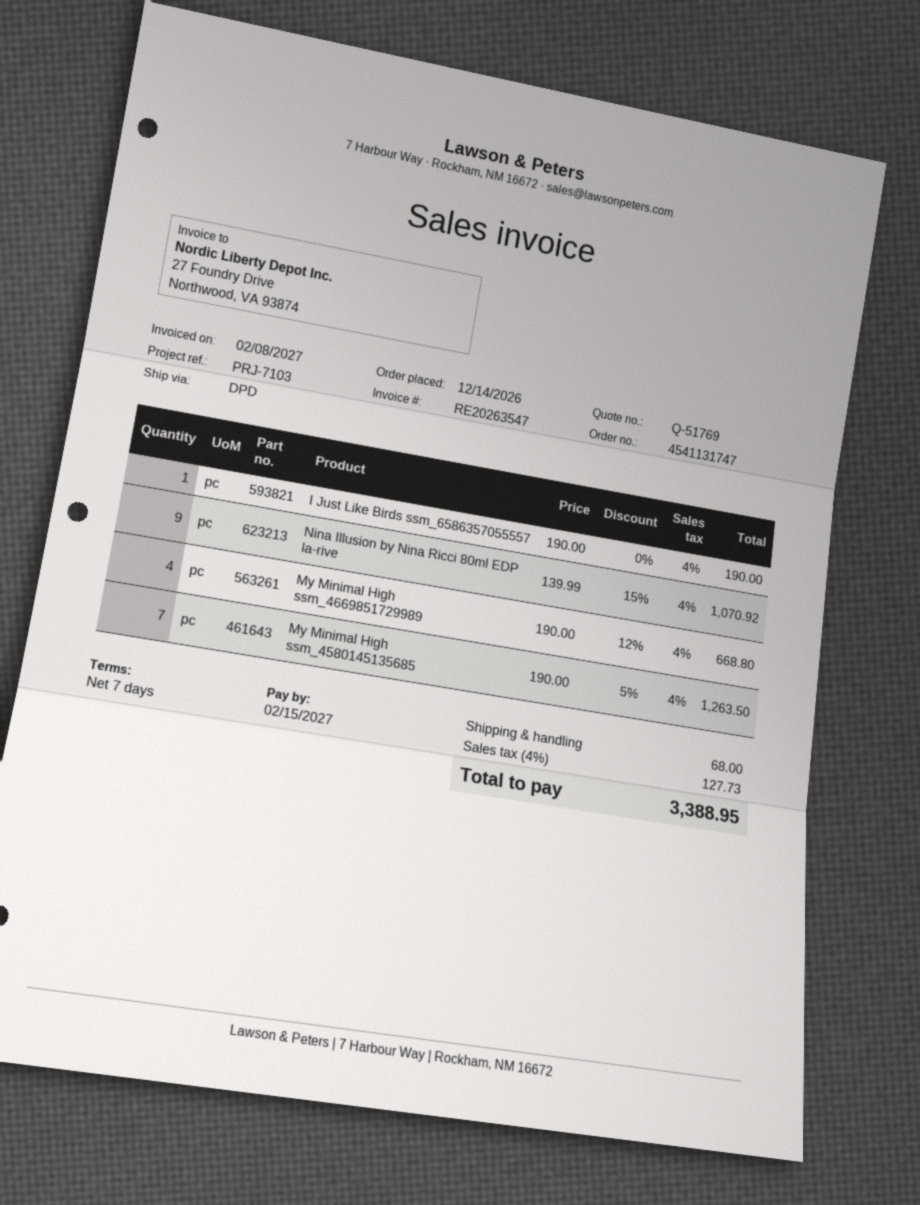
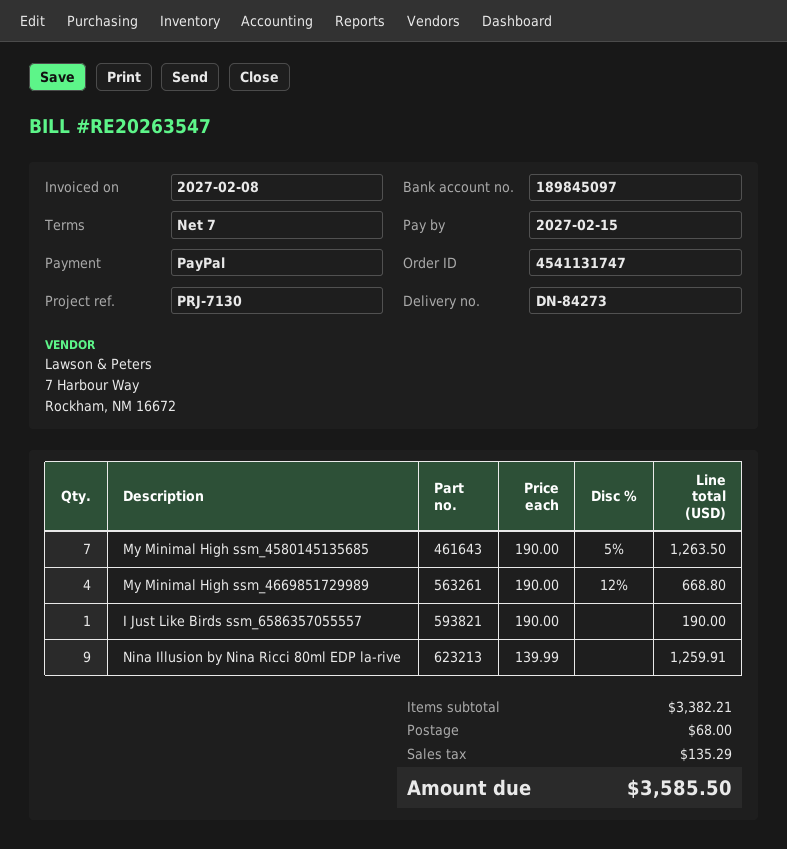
reference: PRJ-7103 -> PRJ-7130
Nina Illusion by Nina Ricci 80ml EDP la-rive: 9 x 139.99 - 15% = 1070.92 -> 9 x 139.99 = 1259.91
tax: 127.73 -> 135.29
total: 3388.95 -> 3585.50

